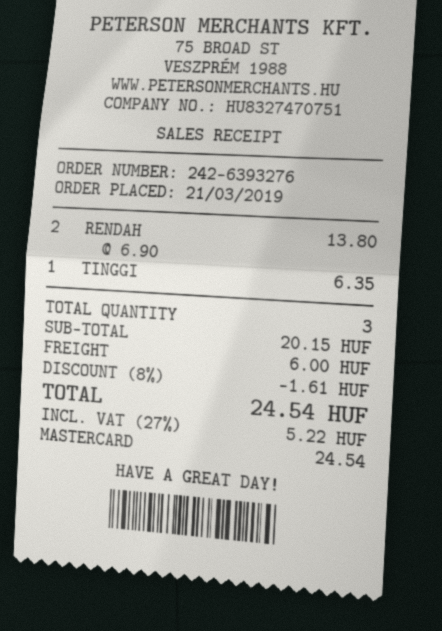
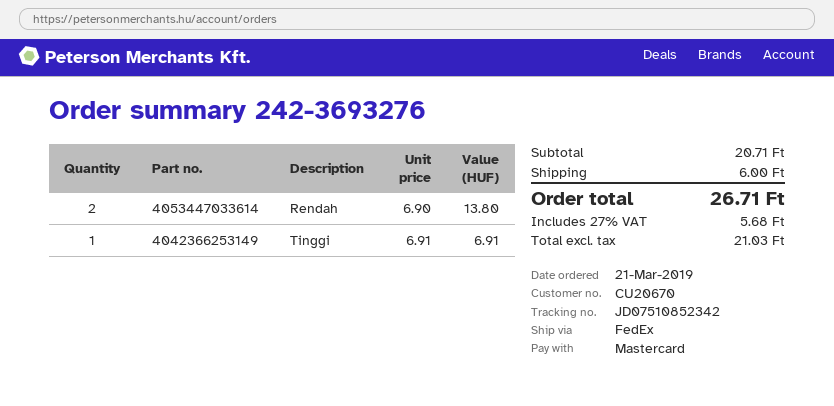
order number: 242-6393276 -> 242-3693276
TINGGI: 1 x 6.35 = 6.35 -> 1 x 6.91 = 6.91
subtotal: 20.15 -> 20.71
discount: 8% = 1.61 -> none
tax: 27% = 5.22 -> 27% = 5.68
total: 24.54 -> 26.71

